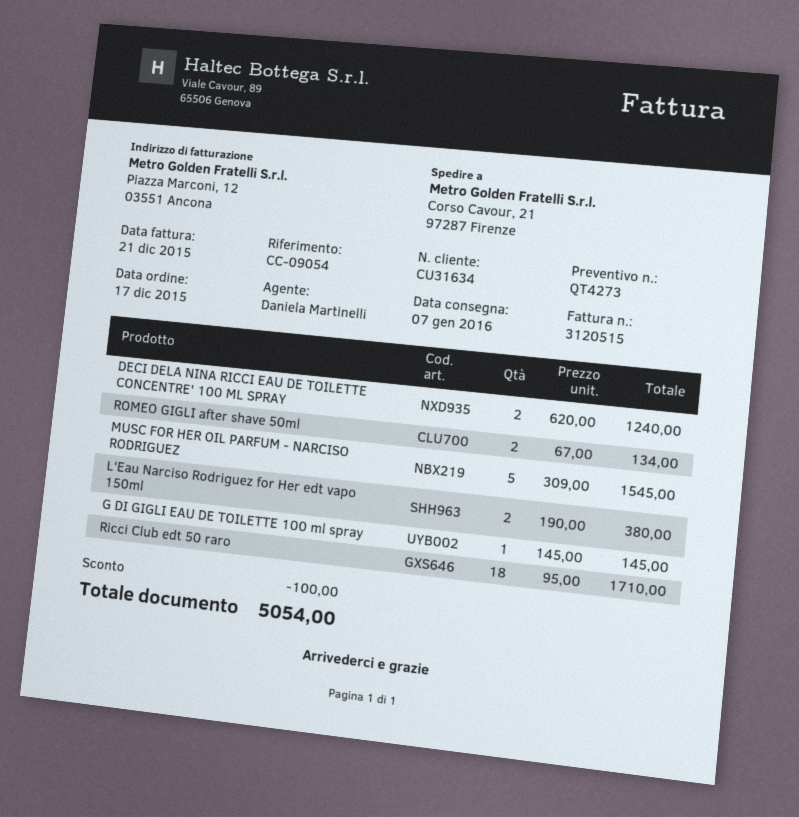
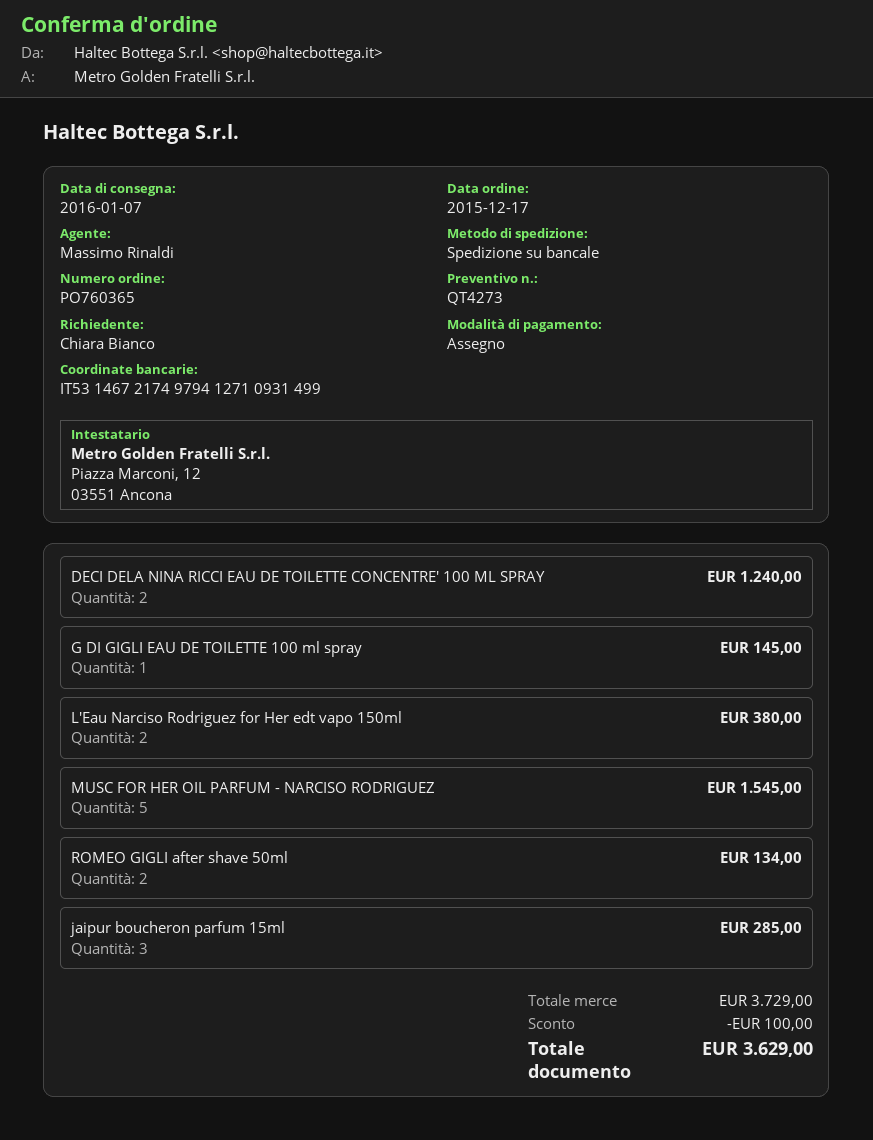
sales rep: Daniela Martinelli -> Massimo Rinaldi
Ricci Club edt 50 raro: 18 for 1710.00 -> none
jaipur boucheron parfum 15ml: none -> 3 for 285.00
total: 5054.00 -> 3629.00

